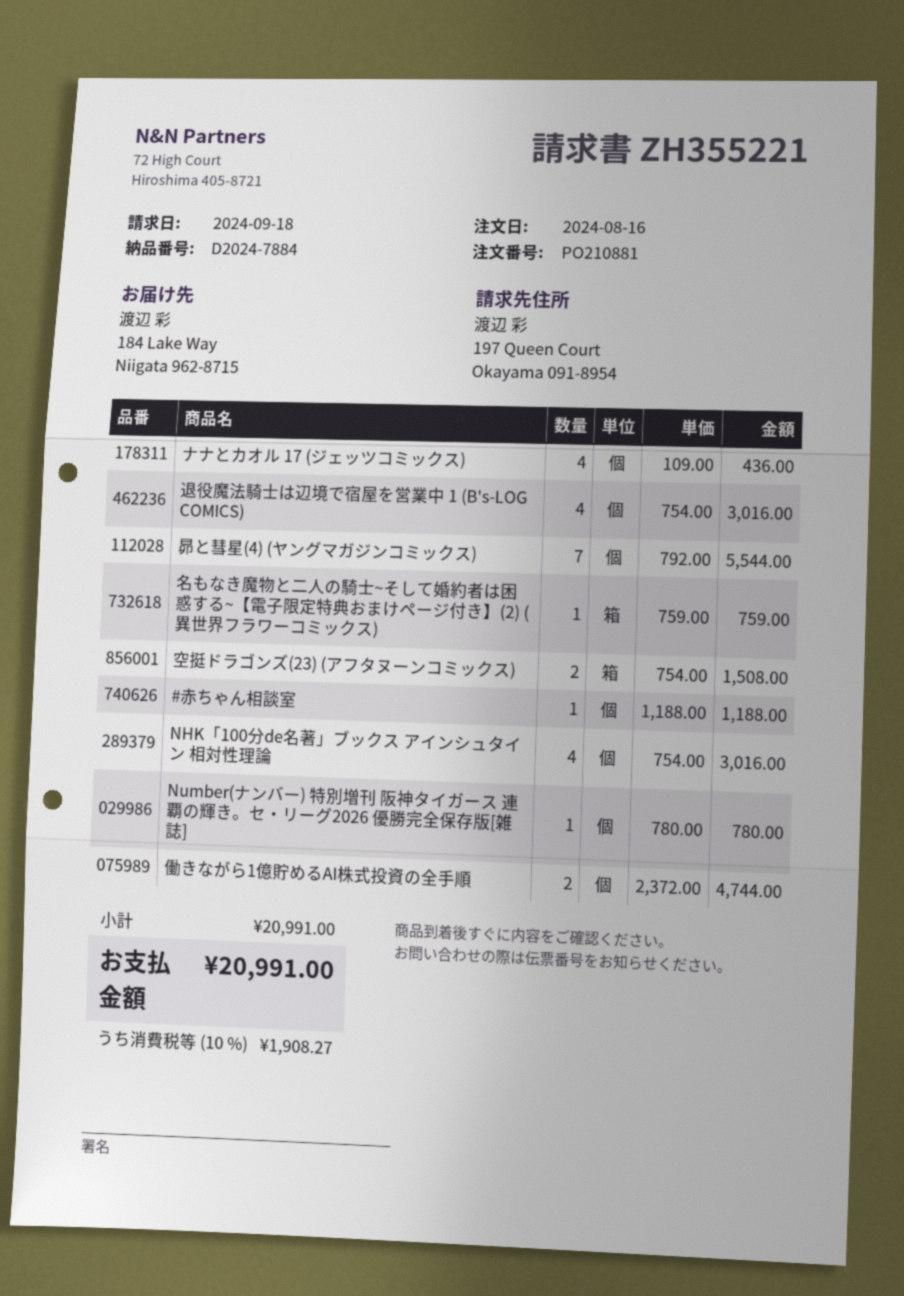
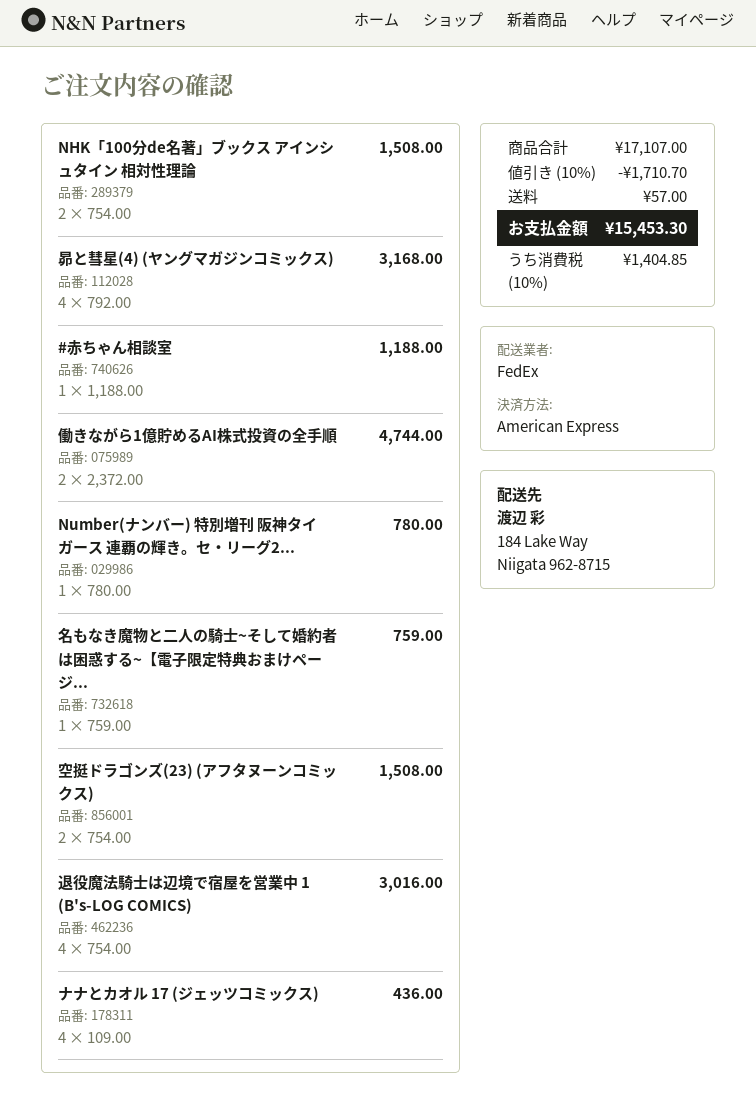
昴と彗星(4) (ヤングマガジンコミックス): 7 x 792.00 = 5544.00 -> 4 x 792.00 = 3168.00
NHK「100分de名著」ブックス アインシュタイン 相対性理論: 4 x 754.00 = 3016.00 -> 2 x 754.00 = 1508.00
subtotal: 20991.00 -> 17107.00
discount: none -> 10% = 1710.70
shipping: none -> 57.00
tax: 10% = 1908.27 -> 10% = 1404.85
total: 20991.00 -> 15453.30

